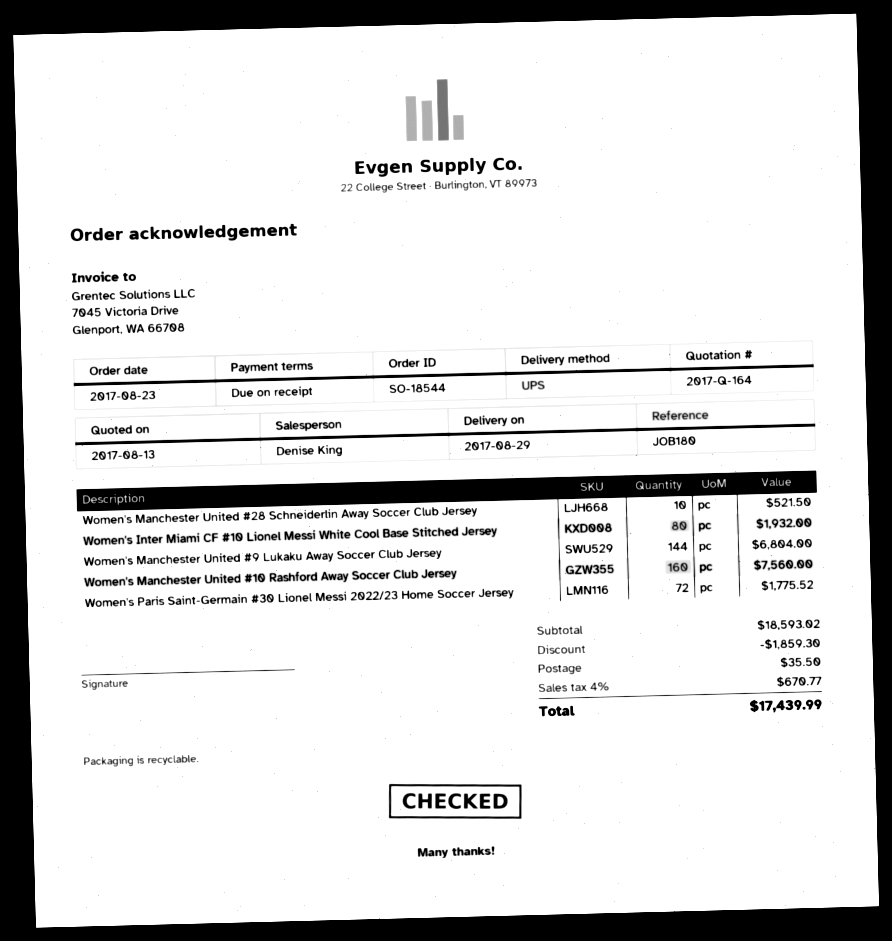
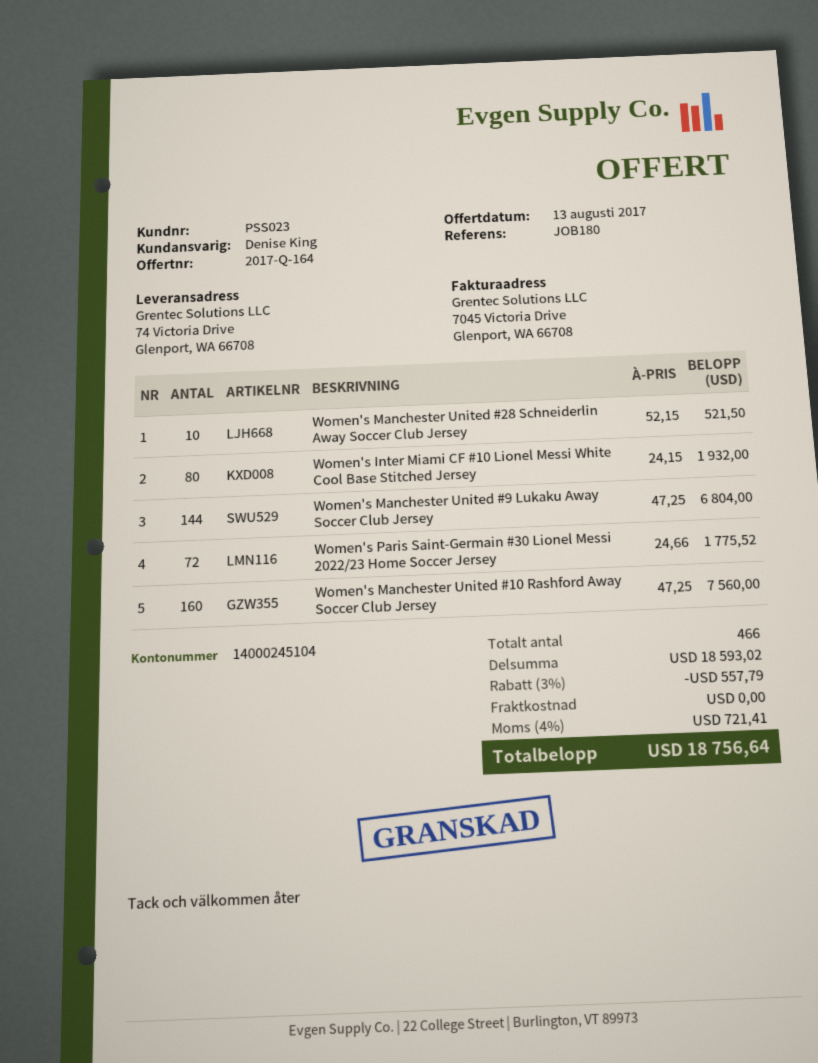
discount: 1859.30 -> 557.79
shipping: 35.50 -> 0.00
tax: 4% = 670.77 -> 4% = 721.41
total: 17439.99 -> 18756.64

